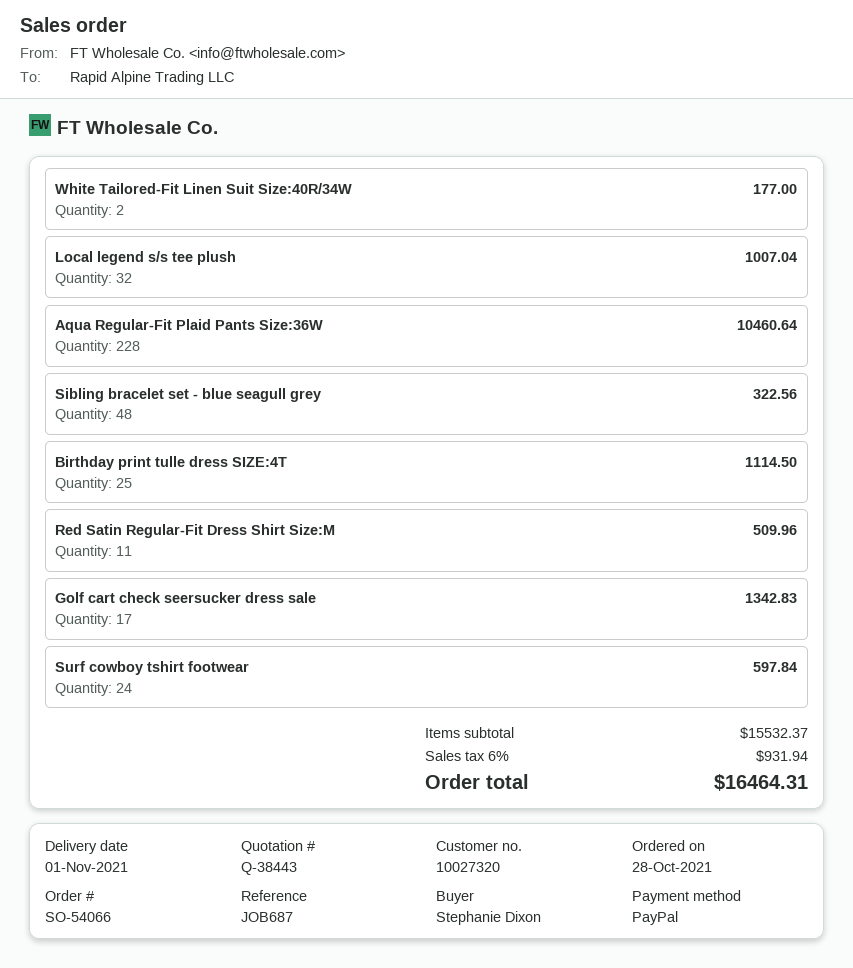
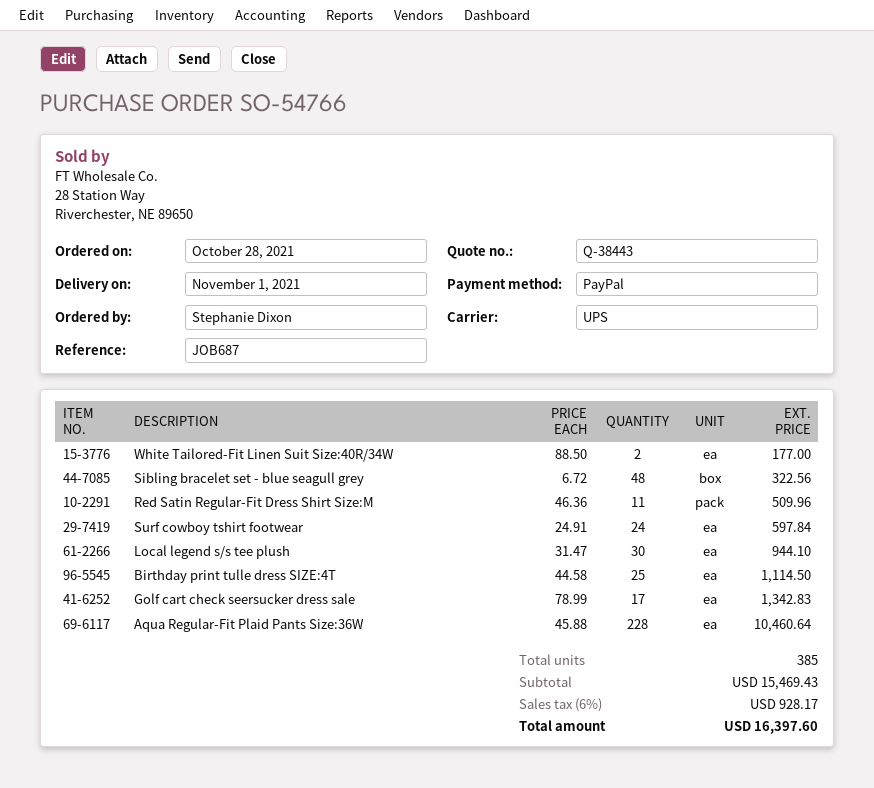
order number: SO-54066 -> SO-54766
Local legend s/s tee plush: 32 for 1007.04 -> 30 for 944.10
subtotal: 15532.37 -> 15469.43
tax: 6% = 931.94 -> 6% = 928.17
total: 16464.31 -> 16397.60

